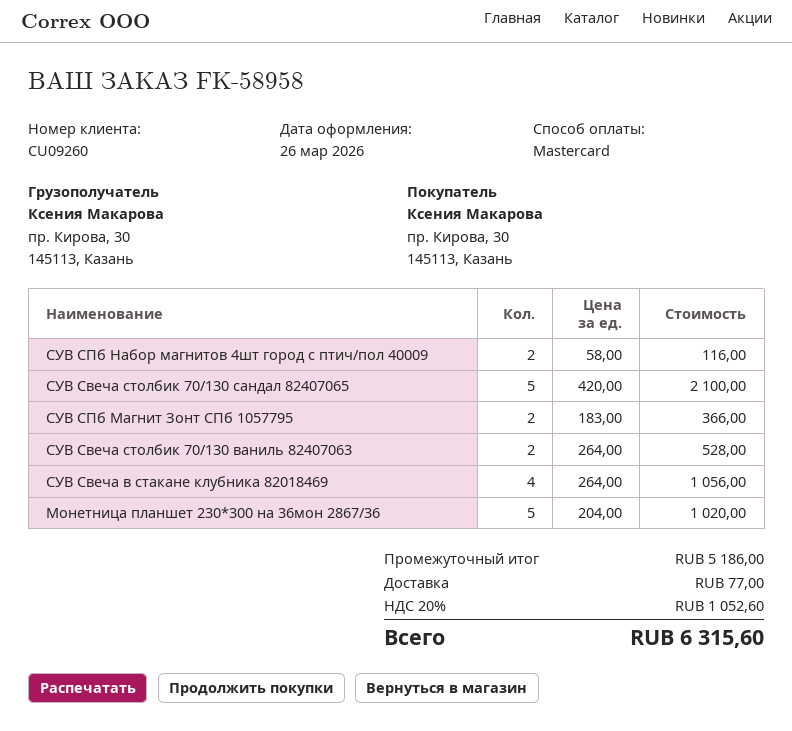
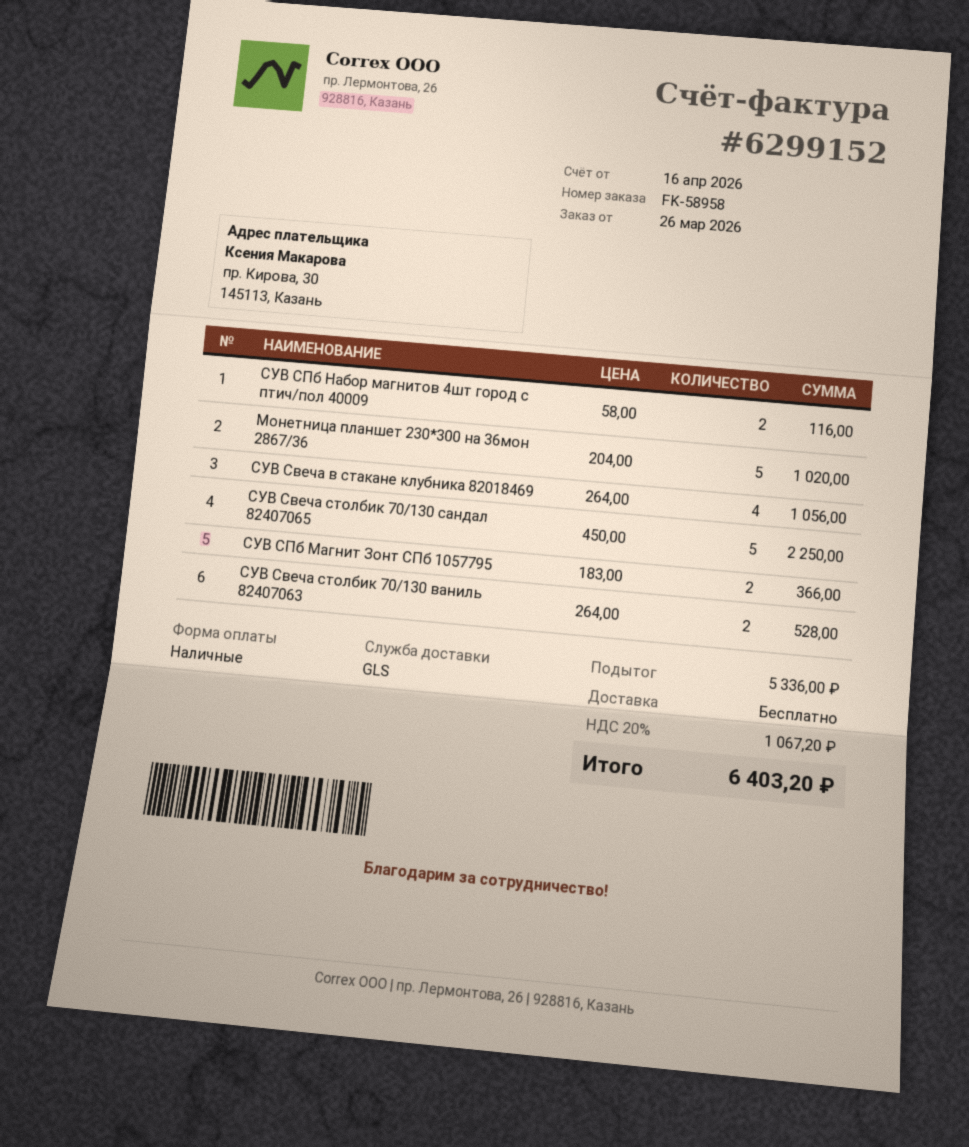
payment method: Mastercard -> cash
СУВ Свеча столбик 70/130 сандал 82407065: 5 x 420.00 = 2100.00 -> 5 x 450.00 = 2250.00
subtotal: 5186.00 -> 5336.00
shipping: 77.00 -> 0.00
tax: 20% = 1052.60 -> 20% = 1067.20
total: 6315.60 -> 6403.20

